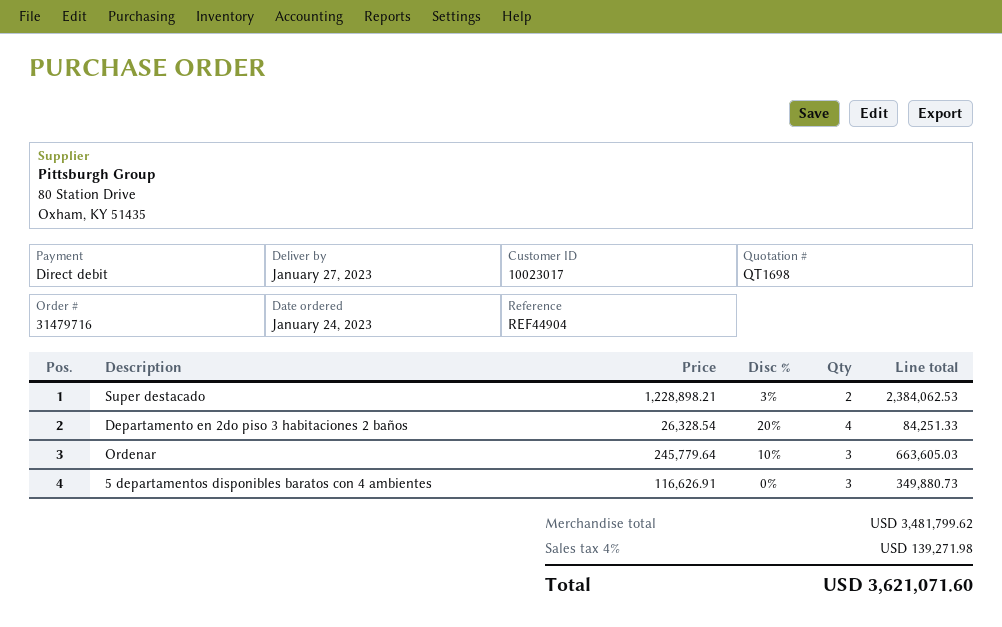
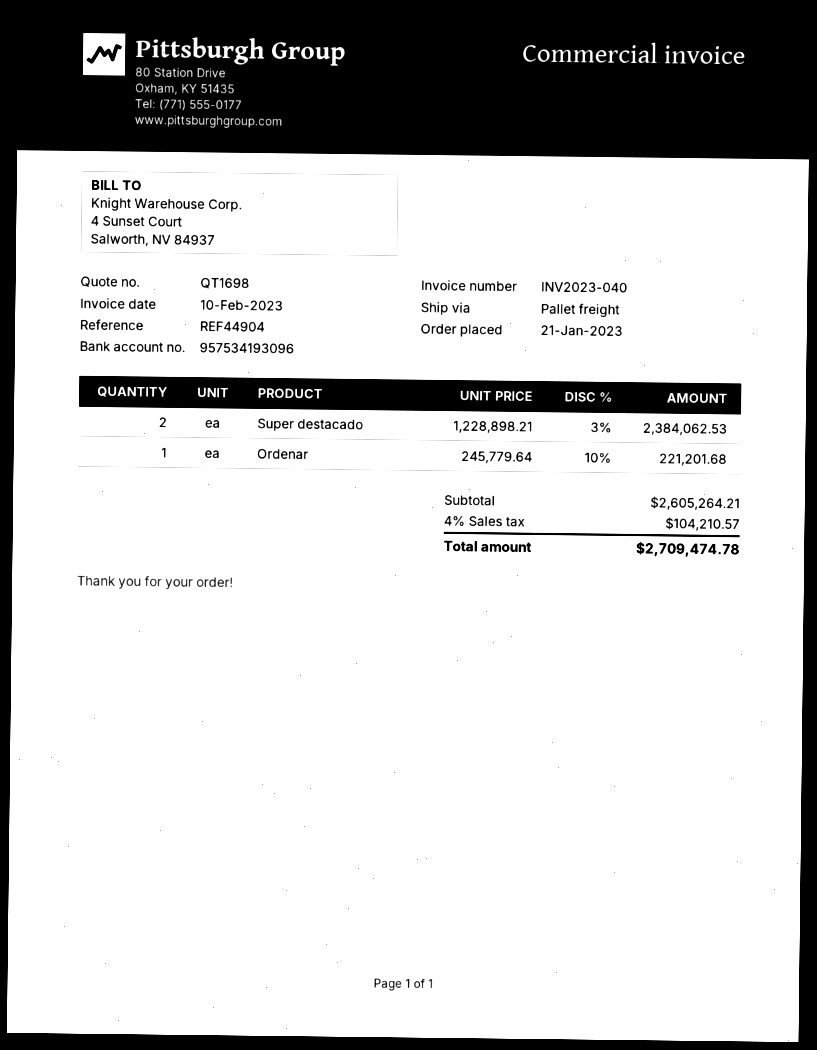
order date: 2023-01-24 -> 2023-01-21
Departamento en 2do piso 3 habitaciones 2 baños: 4 x 26328.54 - 20% = 84251.33 -> none
Ordenar: 3 x 245779.64 - 10% = 663605.03 -> 1 x 245779.64 - 10% = 221201.68
5 departamentos disponibles baratos con 4 ambientes: 3 x 116626.91 = 349880.73 -> none
subtotal: 3481799.62 -> 2605264.21
tax: 4% = 139271.98 -> 4% = 104210.57
total: 3621071.60 -> 2709474.78

